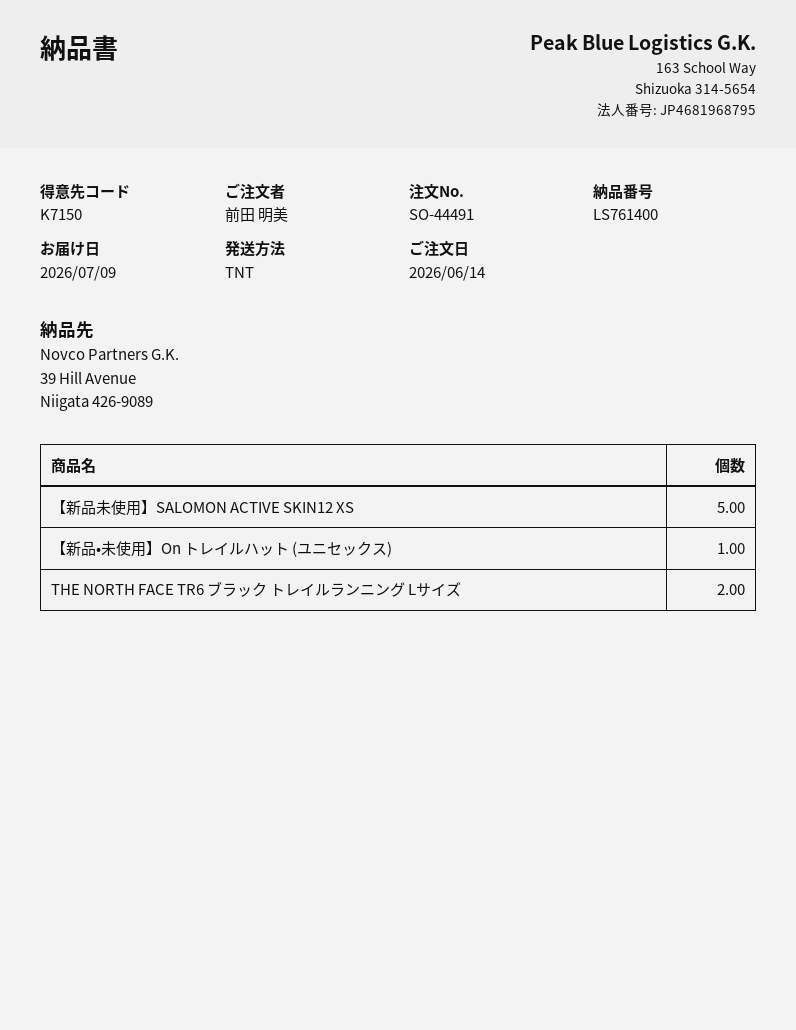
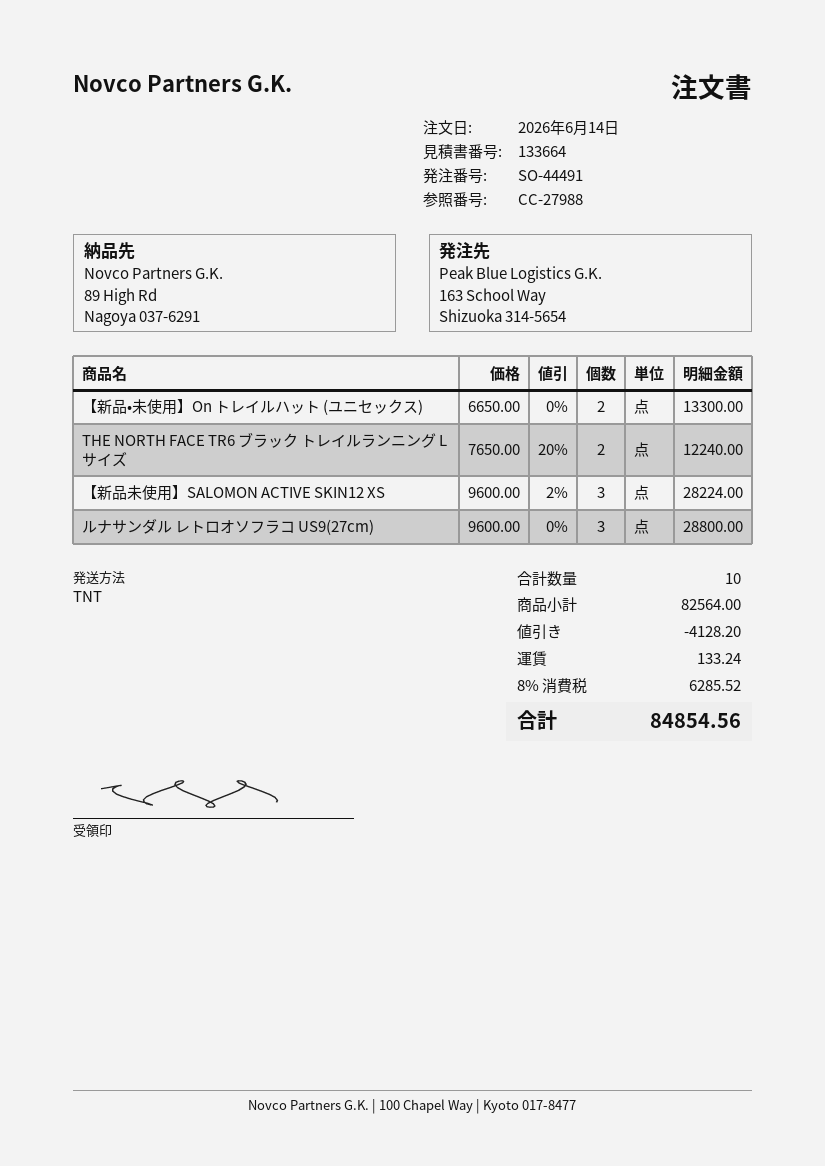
ship to: 39 Hill Avenue, Niigata 426-9089 -> 89 High Rd, Nagoya 037-6291
【新品未使用】SALOMON ACTIVE SKIN12 XS: 5 -> 3
【新品•未使用】On トレイルハット (ユニセックス): 1 -> 2
ルナサンダル レトロオソフラコ US9(27cm): none -> 3

